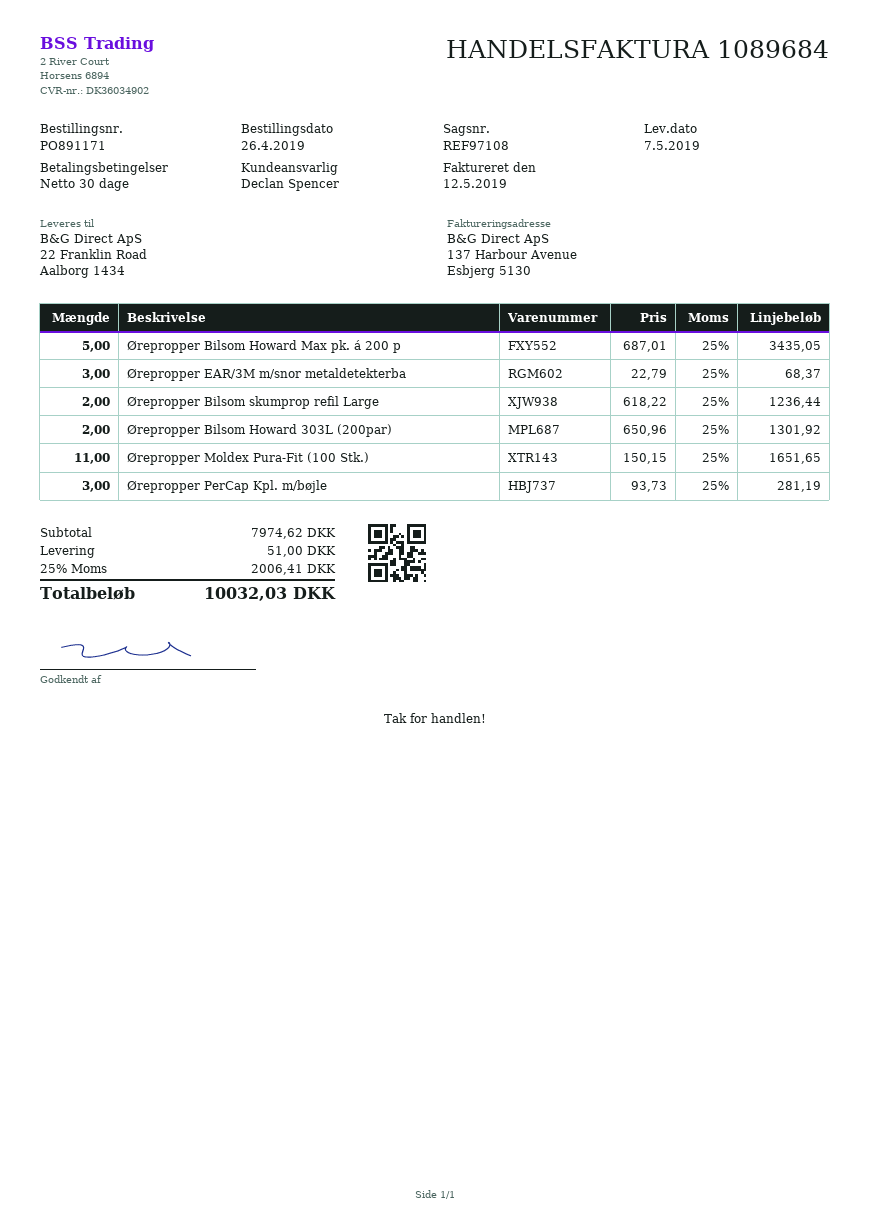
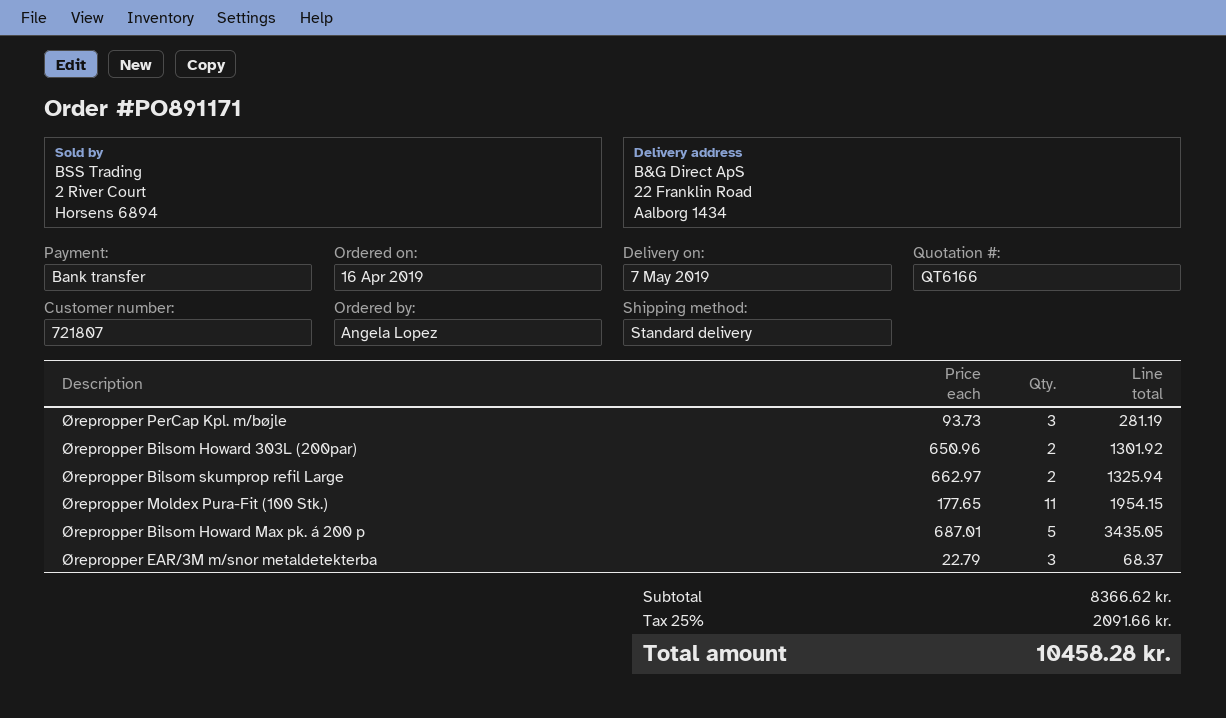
order date: 2019-04-26 -> 2019-04-16
Ørepropper Bilsom skumprop refil Large: 2 x 618.22 = 1236.44 -> 2 x 662.97 = 1325.94
Ørepropper Moldex Pura-Fit (100 Stk.): 11 x 150.15 = 1651.65 -> 11 x 177.65 = 1954.15
subtotal: 7974.62 -> 8366.62
shipping: 51.00 -> none
tax: 25% = 2006.41 -> 25% = 2091.66
total: 10032.03 -> 10458.28

